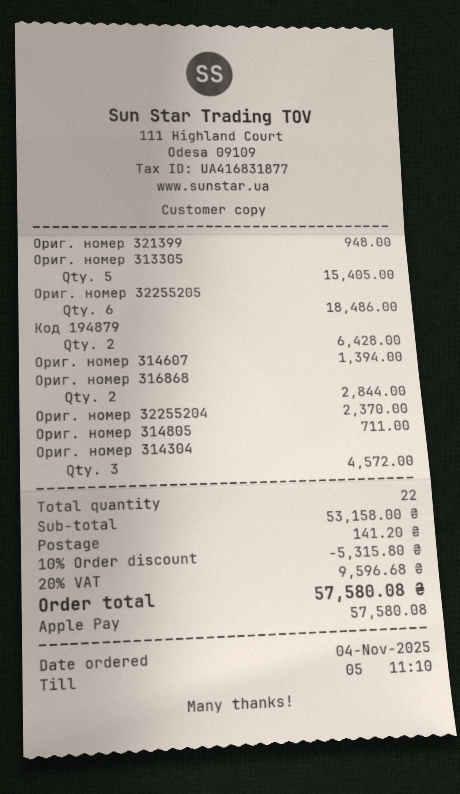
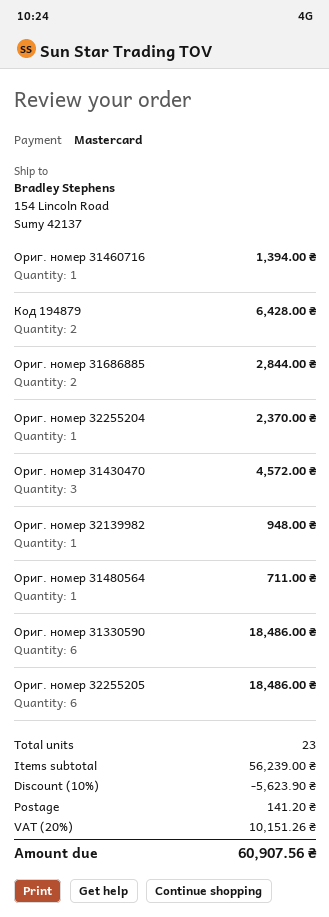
payment method: Apple Pay -> Mastercard
Ориг. номер 313305: 5 for 15405.00 -> 6 for 18486.00
total quantity: 22 -> 23
subtotal: 53158.00 -> 56239.00
discount: 10% = 5315.80 -> 10% = 5623.90
tax: 20% = 9596.68 -> 20% = 10151.26
total: 57580.08 -> 60907.56

